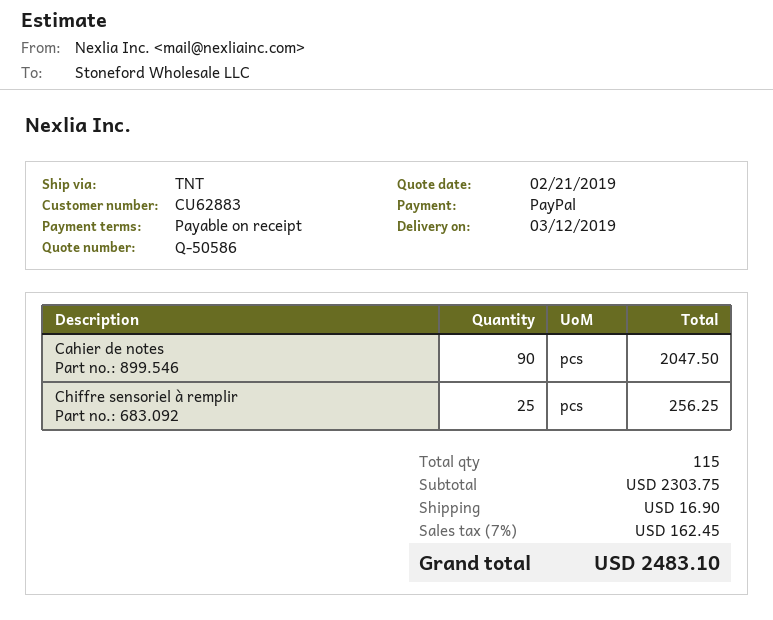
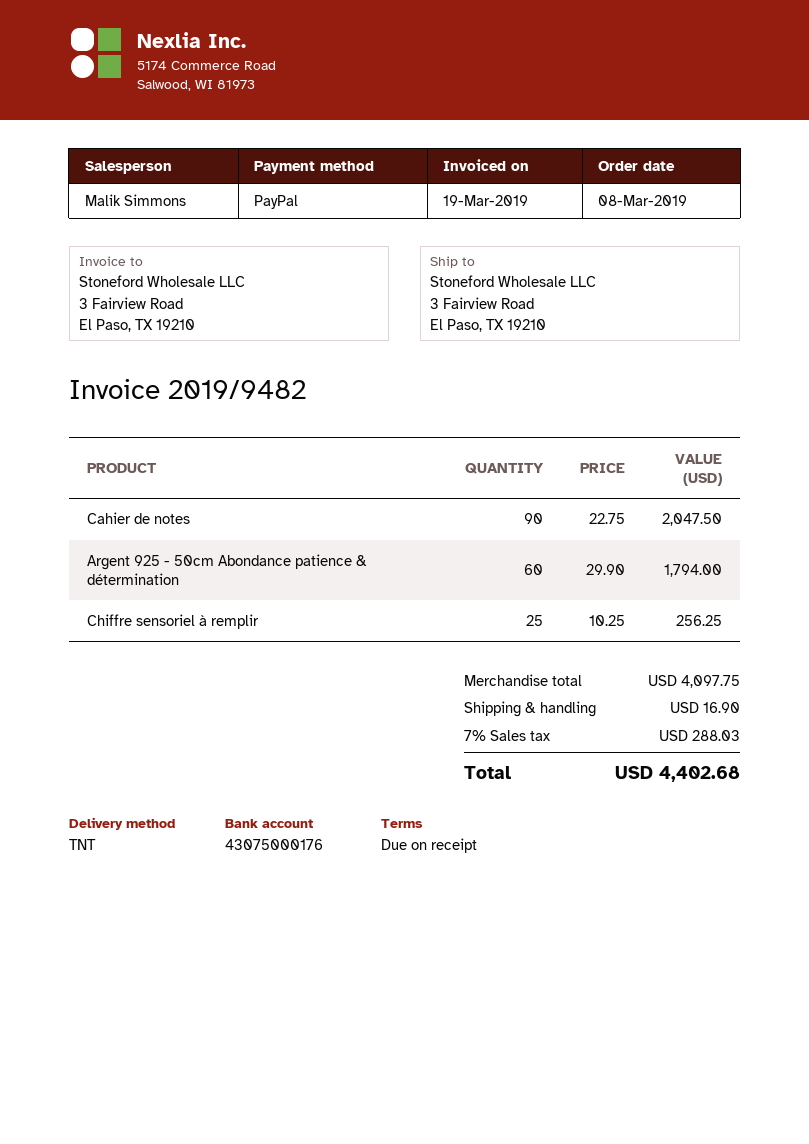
Argent 925 - 50cm Abondance patience & détermination: none -> 60 for 1794.00
subtotal: 2303.75 -> 4097.75
tax: 7% = 162.45 -> 7% = 288.03
total: 2483.10 -> 4402.68

